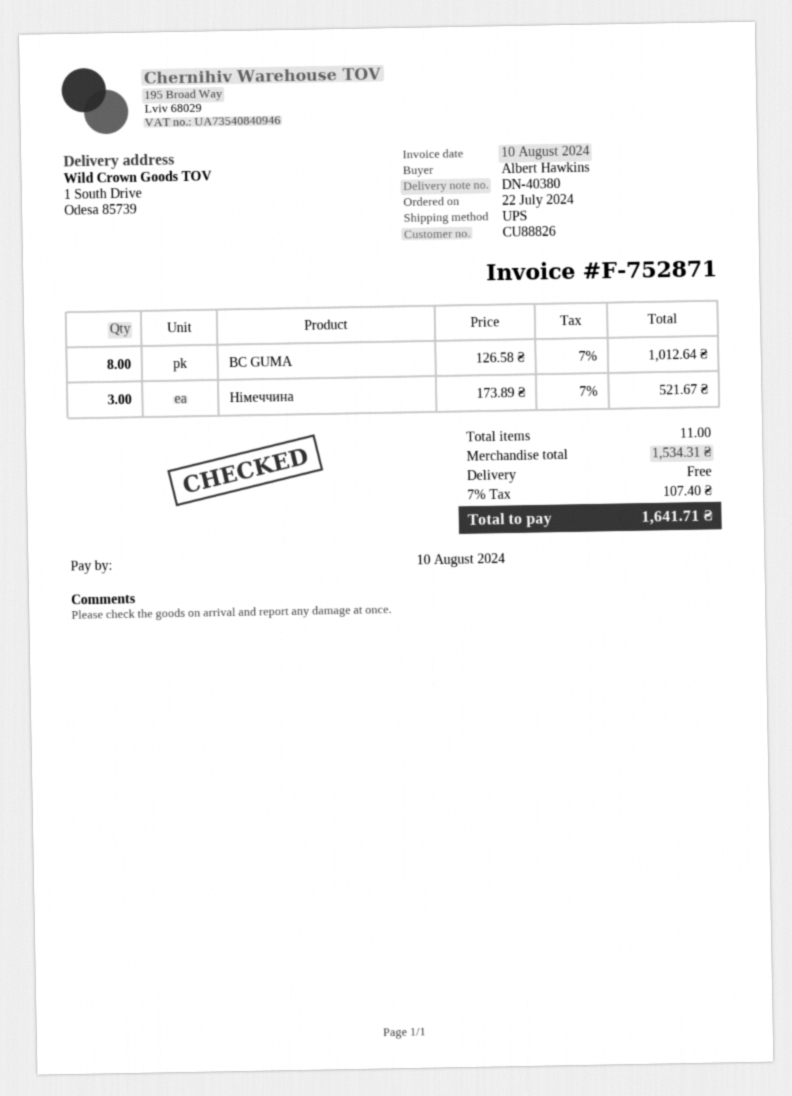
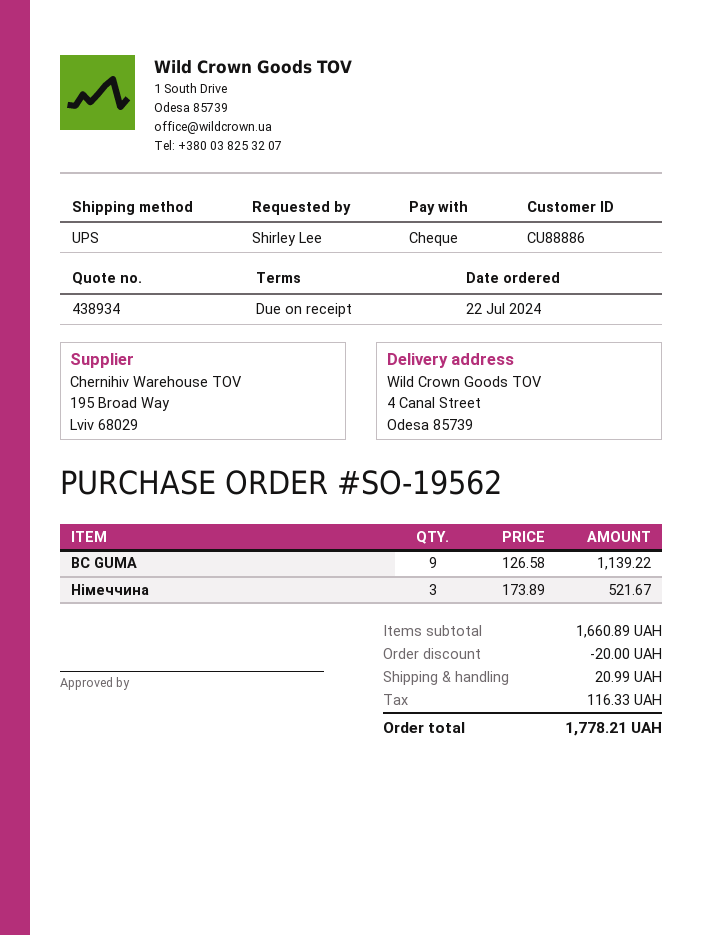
customer number: CU88826 -> CU88886
ordered by: Albert Hawkins -> Shirley Lee
ship to: 1 South Drive, Odesa 85739 -> 4 Canal Street, Odesa 85739
BC GUMA: 8 x 126.58 = 1012.64 -> 9 x 126.58 = 1139.22
subtotal: 1534.31 -> 1660.89
discount: none -> 20.00
shipping: 0.00 -> 20.99
tax: 107.40 -> 116.33
total: 1641.71 -> 1778.21

